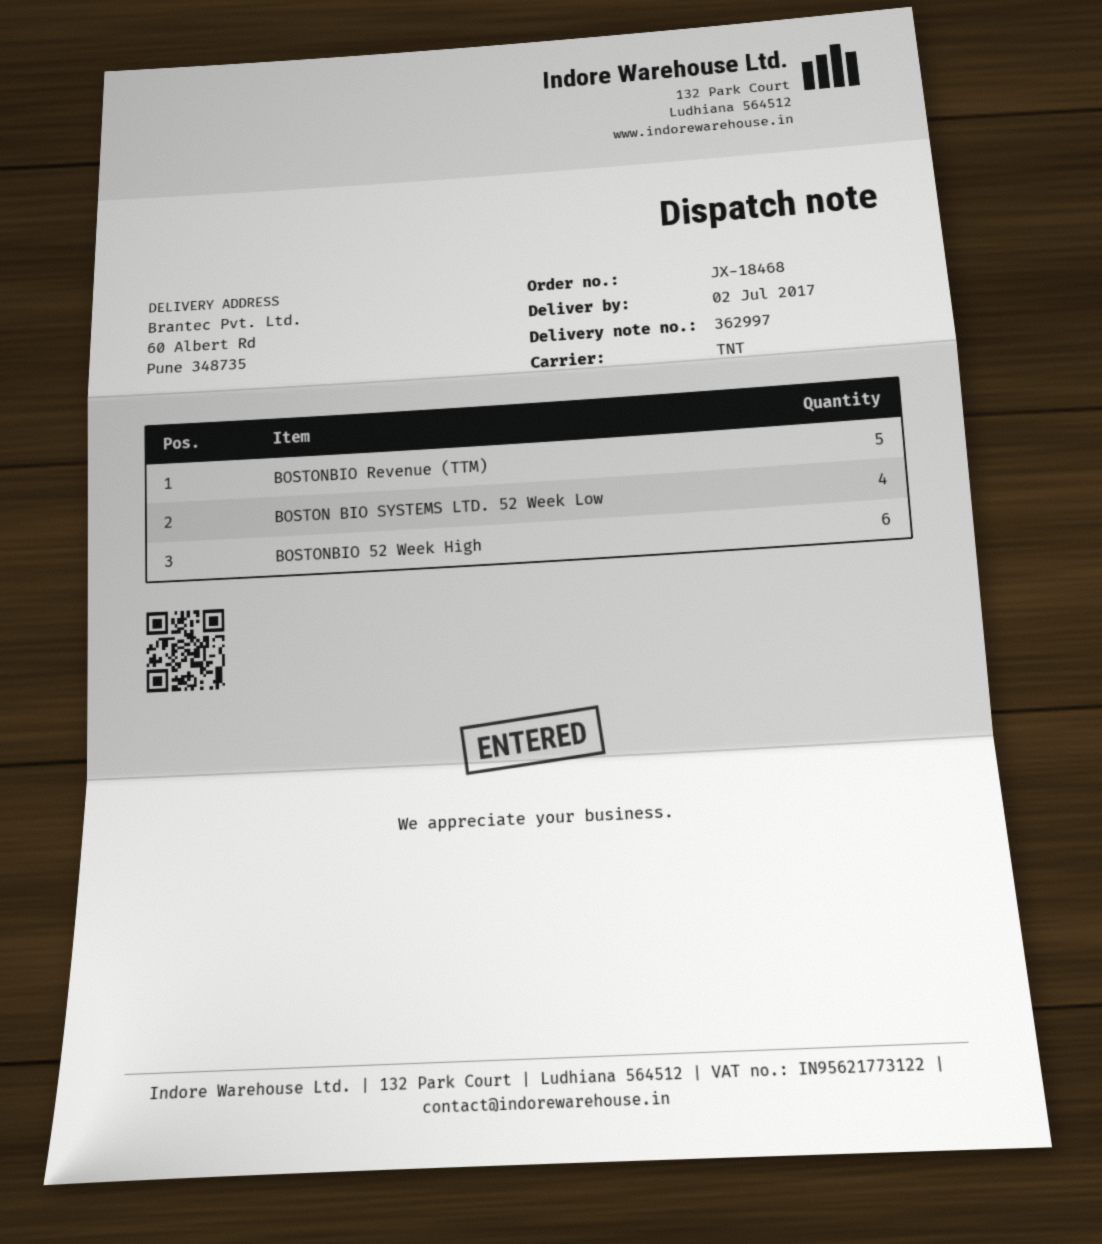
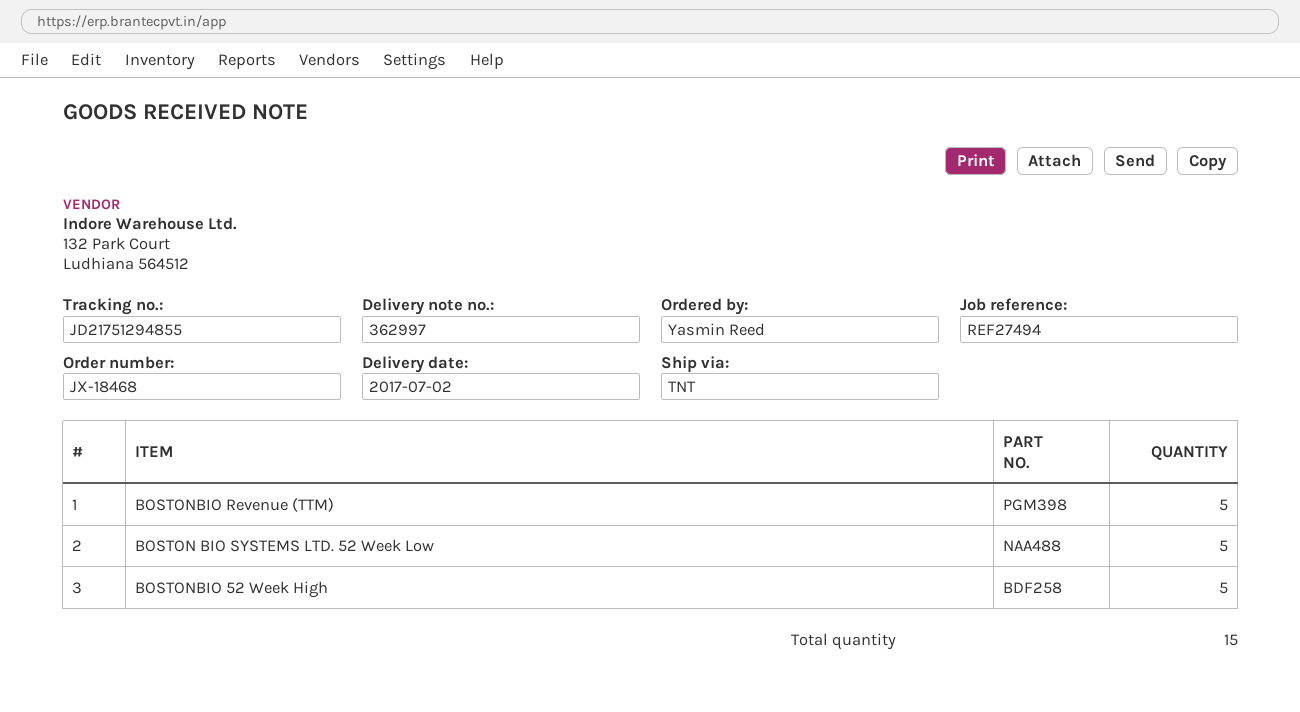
BOSTON BIO SYSTEMS LTD. 52 Week Low: 4 -> 5
BOSTONBIO 52 Week High: 6 -> 5

